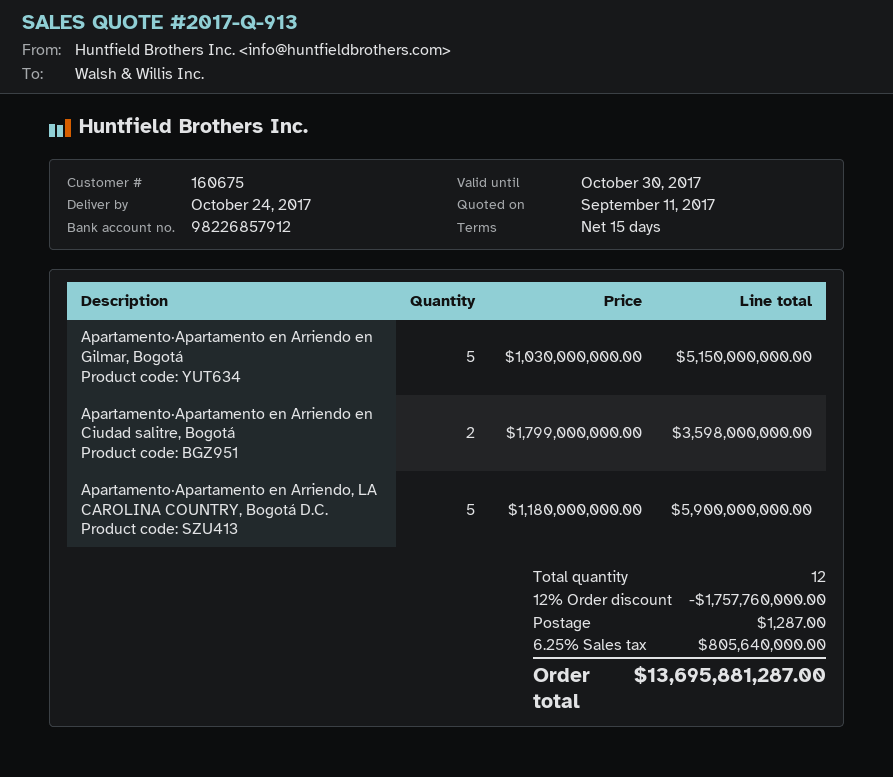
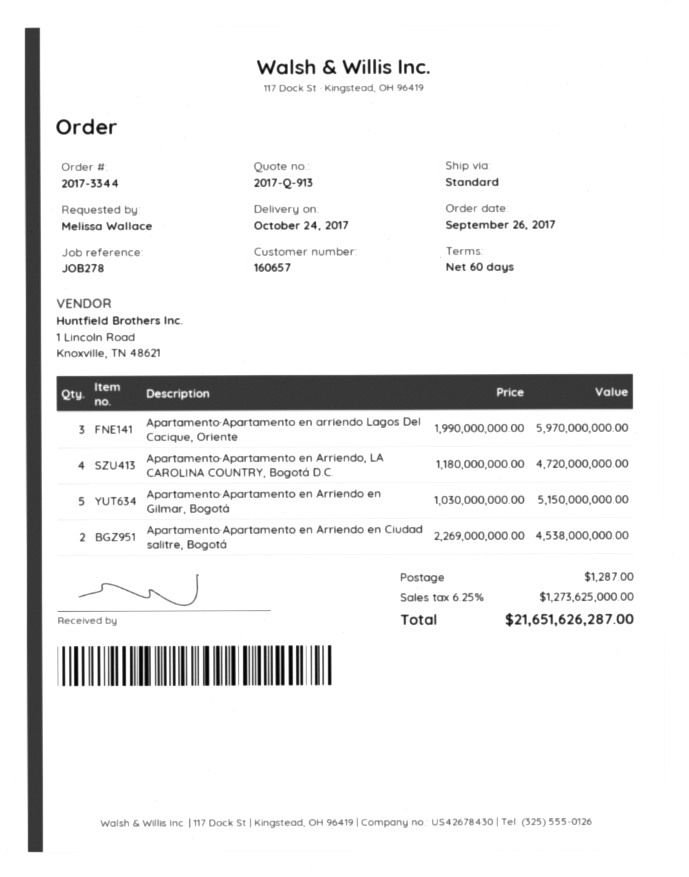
payment terms: 15 days -> 60 days
customer number: 160675 -> 160657
Apartamento·Apartamento en Arriendo en Ciudad salitre, Bogotá: 2 x 1799000000.00 = 3598000000.00 -> 2 x 2269000000.00 = 4538000000.00
Apartamento·Apartamento en Arriendo, LA CAROLINA COUNTRY, Bogotá D.C.: 5 x 1180000000.00 = 5900000000.00 -> 4 x 1180000000.00 = 4720000000.00
Apartamento·Apartamento en arriendo Lagos Del Cacique, Oriente: none -> 3 x 1990000000.00 = 5970000000.00
discount: 12% = 1757760000.00 -> none
tax: 6.25% = 805640000.00 -> 6.25% = 1273625000.00
total: 13695881287.00 -> 21651626287.00

